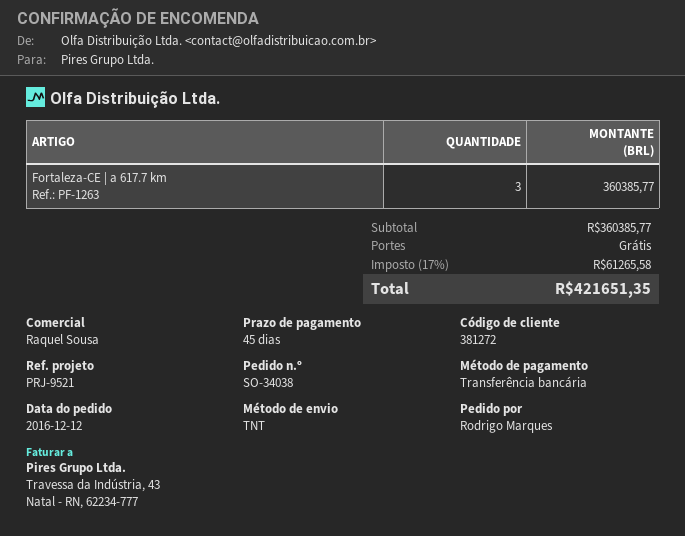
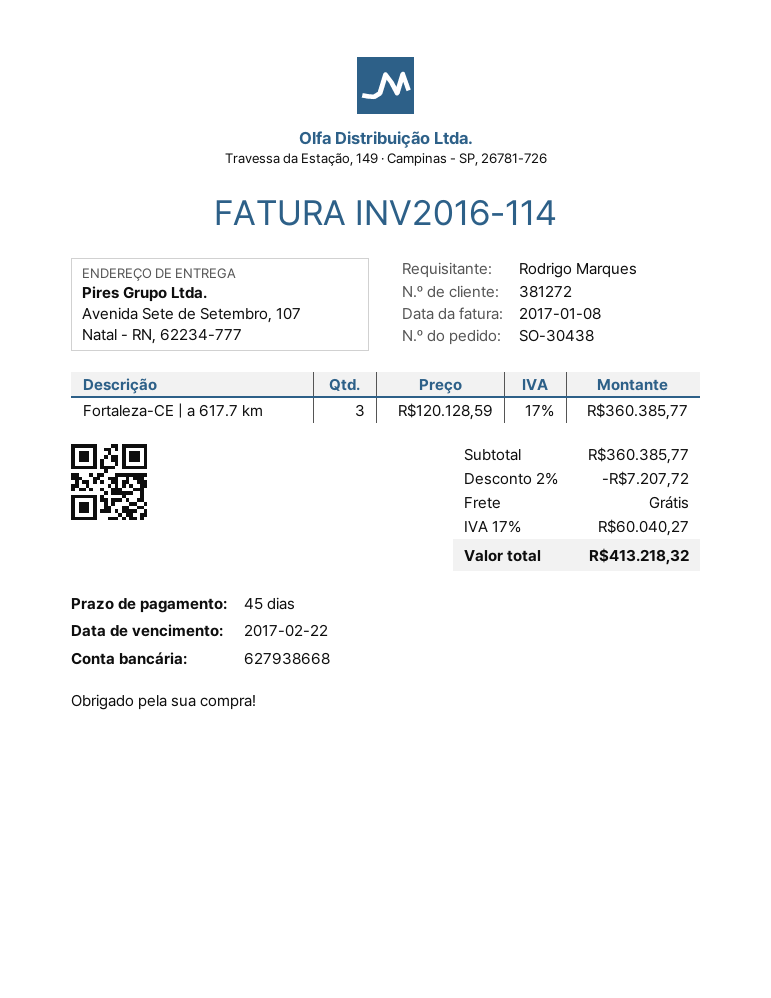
order number: SO-34038 -> SO-30438
discount: none -> 2% = 7207.72
tax: 17% = 61265.58 -> 17% = 60040.27
total: 421651.35 -> 413218.32

